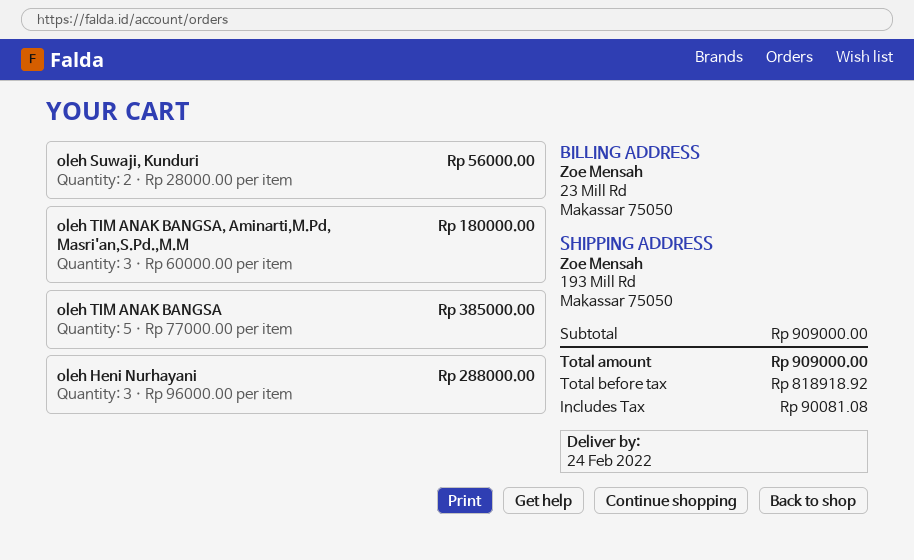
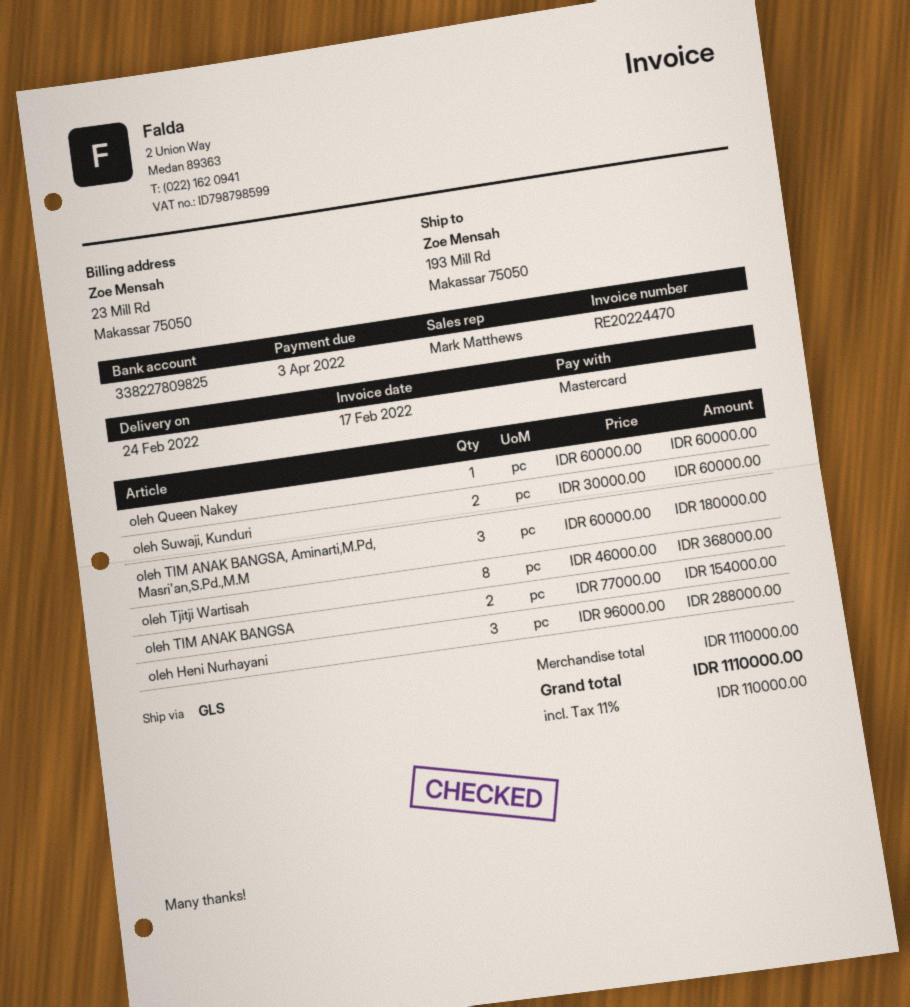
oleh Suwaji, Kunduri: 2 x 28000.00 = 56000.00 -> 2 x 30000.00 = 60000.00
oleh TIM ANAK BANGSA: 5 x 77000.00 = 385000.00 -> 2 x 77000.00 = 154000.00
oleh Queen Nakey: none -> 1 x 60000.00 = 60000.00
oleh Tjitji Wartisah: none -> 8 x 46000.00 = 368000.00
subtotal: 909000.00 -> 1110000.00
tax: 90081.08 -> 110000.00
total: 909000.00 -> 1110000.00

